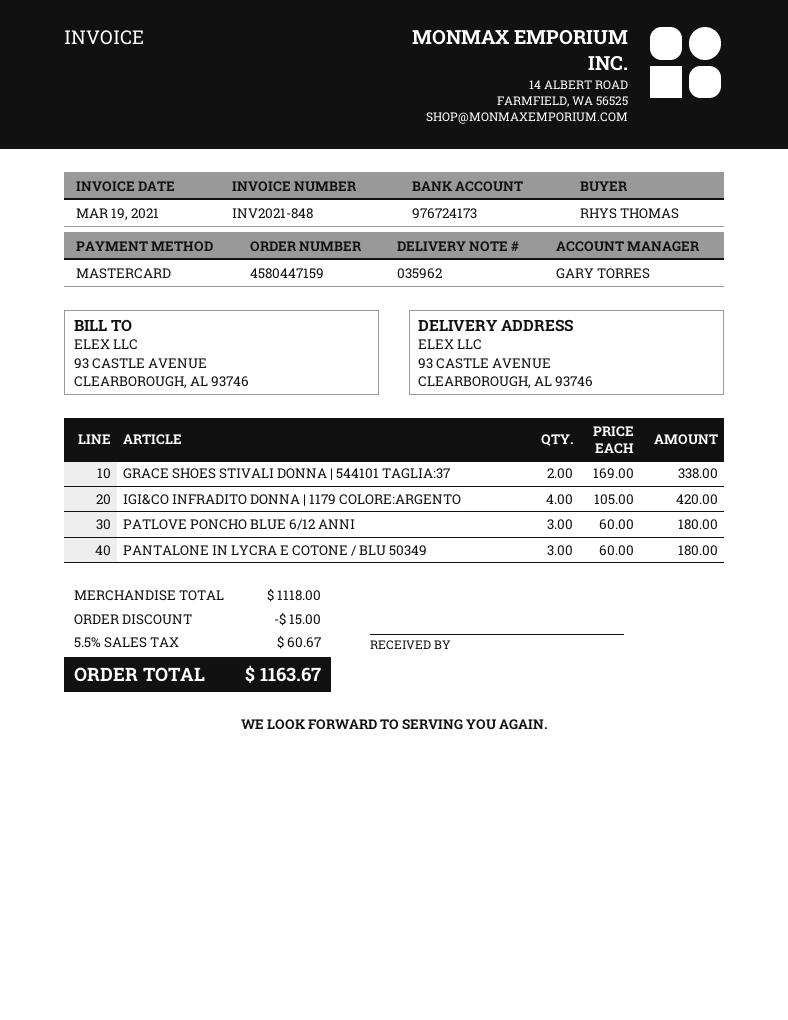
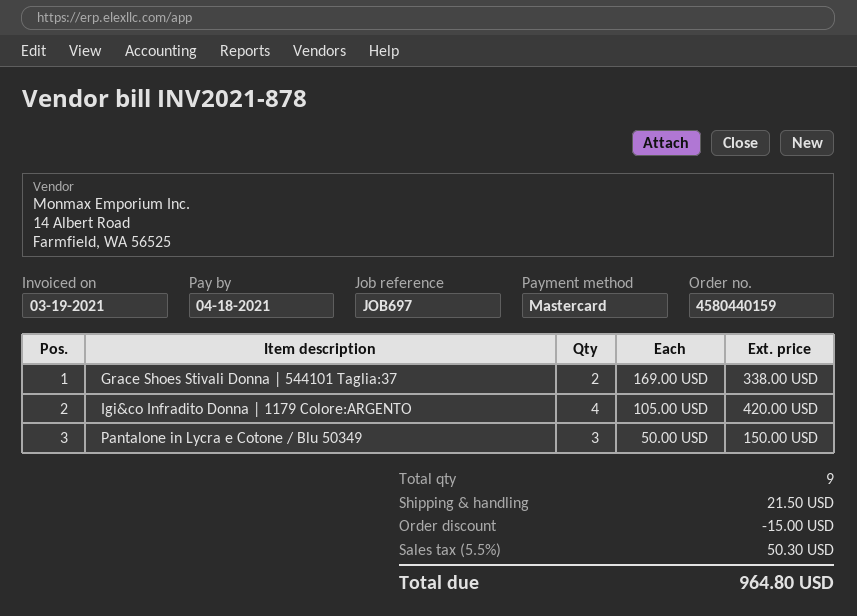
order number: 4580447159 -> 4580440159
invoice number: INV2021-848 -> INV2021-878
PATLOVE PONCHO BLUE 6/12 ANNI: 3 x 60.00 = 180.00 -> none
PANTALONE IN LYCRA E COTONE / BLU 50349: 3 x 60.00 = 180.00 -> 3 x 50.00 = 150.00
shipping: none -> 21.50
tax: 5.5% = 60.67 -> 5.5% = 50.30
total: 1163.67 -> 964.80

